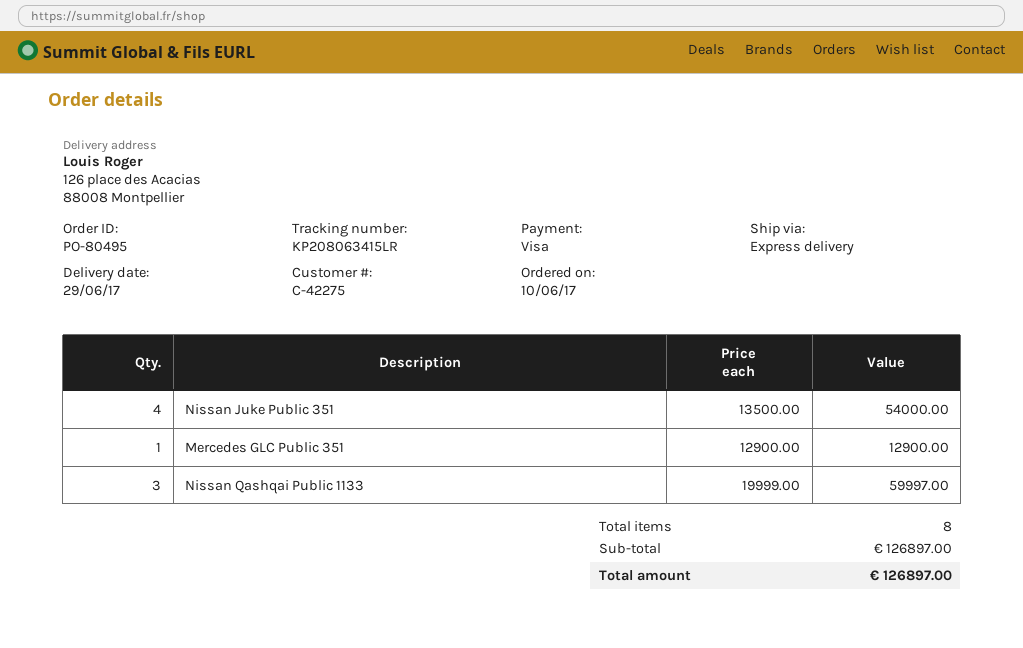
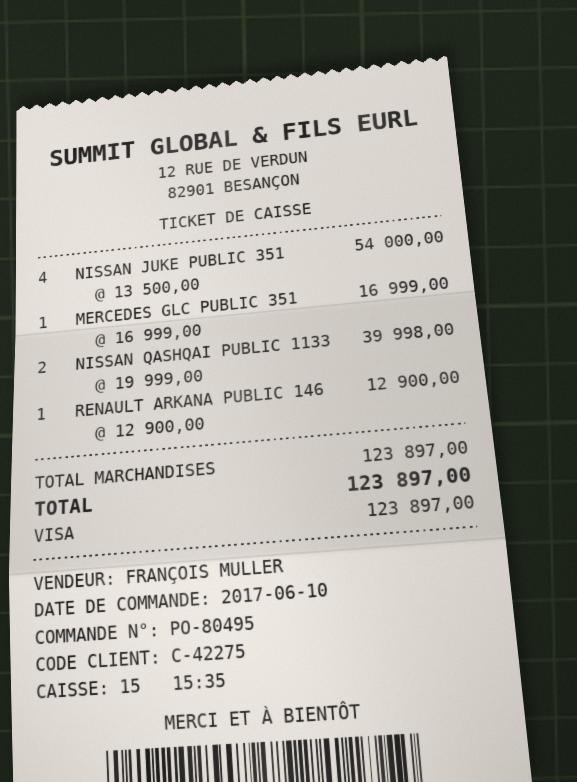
Mercedes GLC Public 351: 1 x 12900.00 = 12900.00 -> 1 x 16999.00 = 16999.00
Nissan Qashqai Public 1133: 3 x 19999.00 = 59997.00 -> 2 x 19999.00 = 39998.00
RENAULT ARKANA PUBLIC 146: none -> 1 x 12900.00 = 12900.00
subtotal: 126897.00 -> 123897.00
total: 126897.00 -> 123897.00

